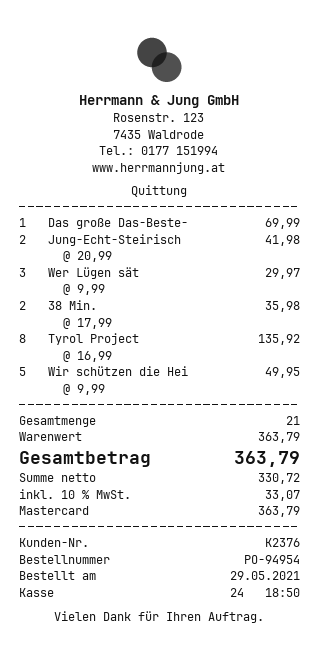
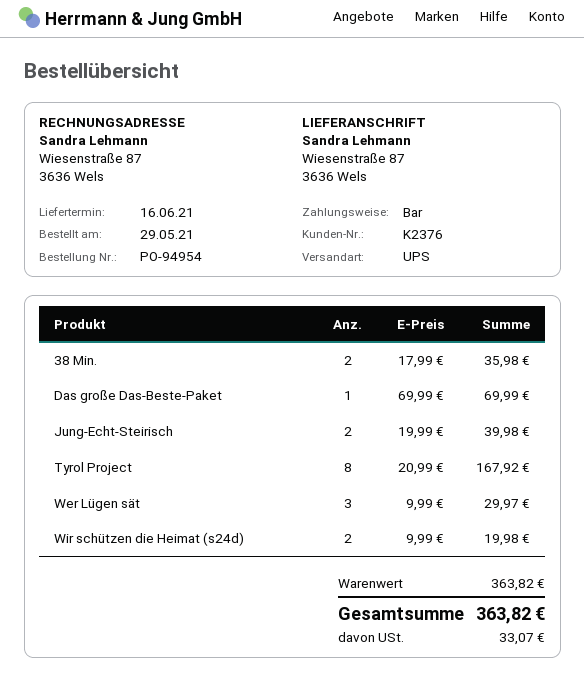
payment method: Mastercard -> cash
Jung-Echt-Steirisch: 2 x 20.99 = 41.98 -> 2 x 19.99 = 39.98
Tyrol Project: 8 x 16.99 = 135.92 -> 8 x 20.99 = 167.92
Wir schützen die Hei: 5 x 9.99 = 49.95 -> 2 x 9.99 = 19.98
subtotal: 363.79 -> 363.82
total: 363.79 -> 363.82

